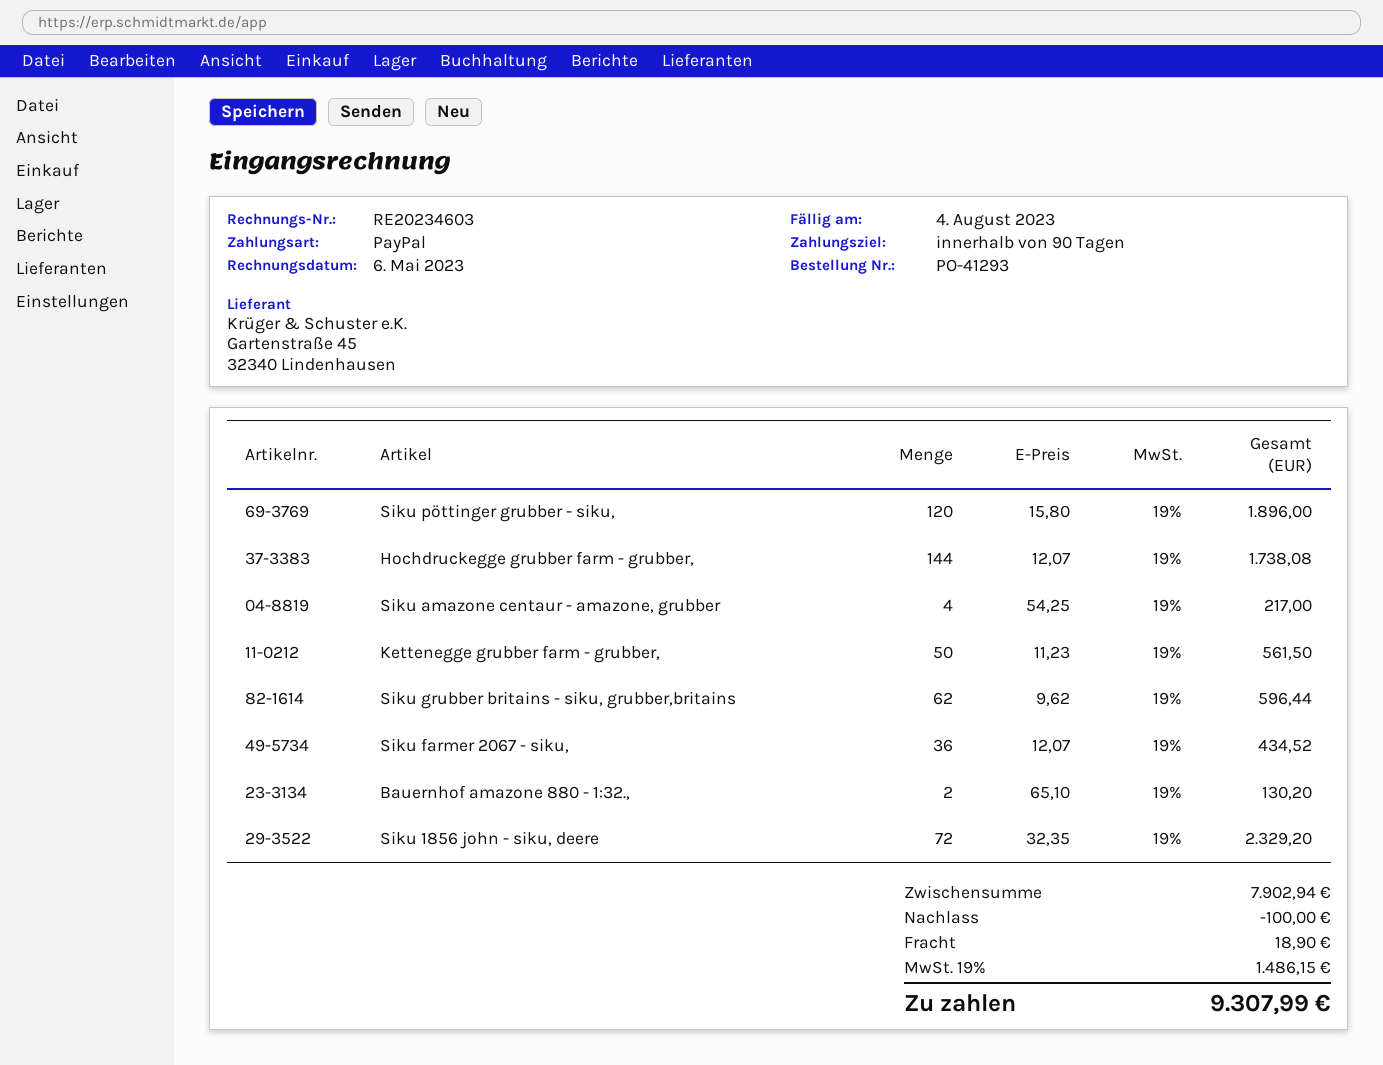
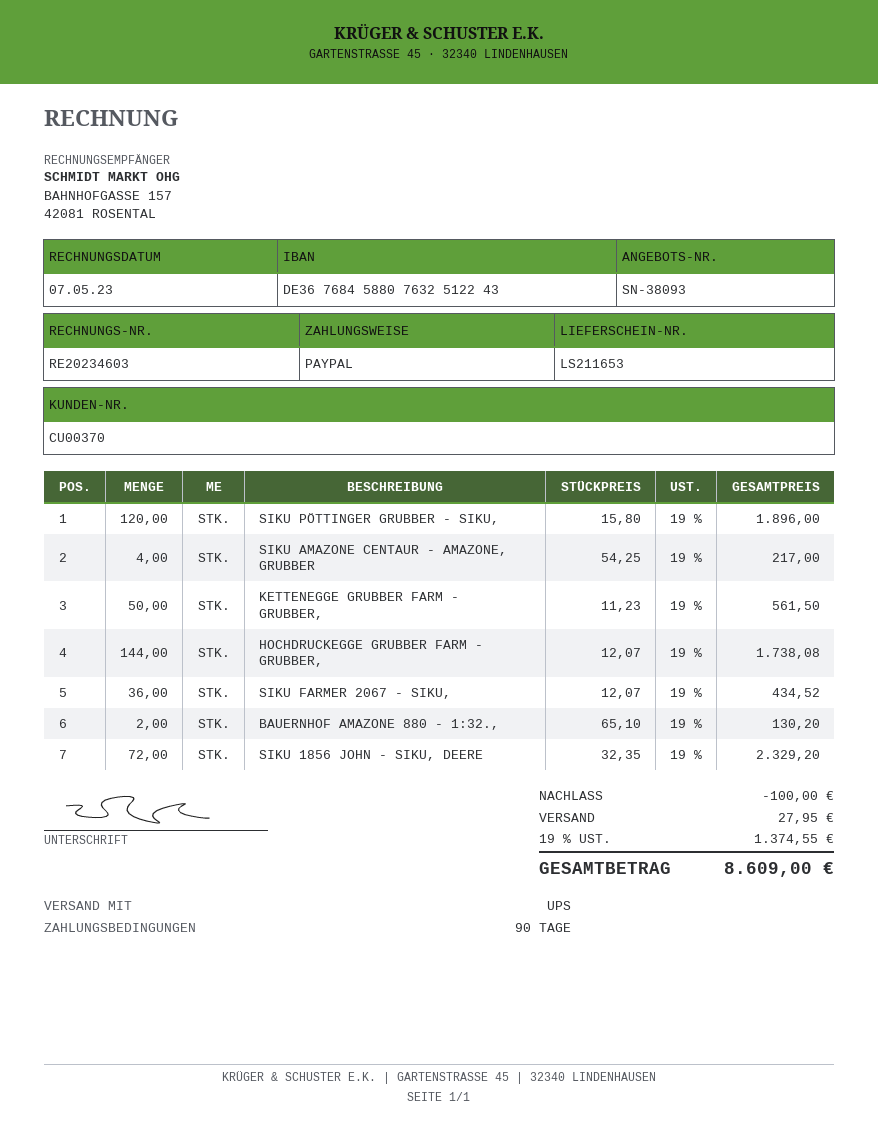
invoice date: 2023-05-06 -> 2023-05-07
Siku grubber britains - siku, grubber,britains: 62 x 9.62 = 596.44 -> none
shipping: 18.90 -> 27.95
tax: 19% = 1486.15 -> 19% = 1374.55
total: 9307.99 -> 8609.00

